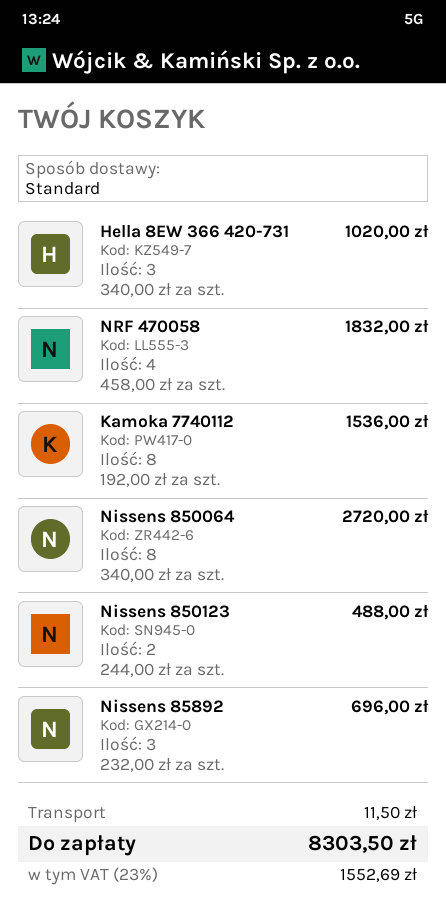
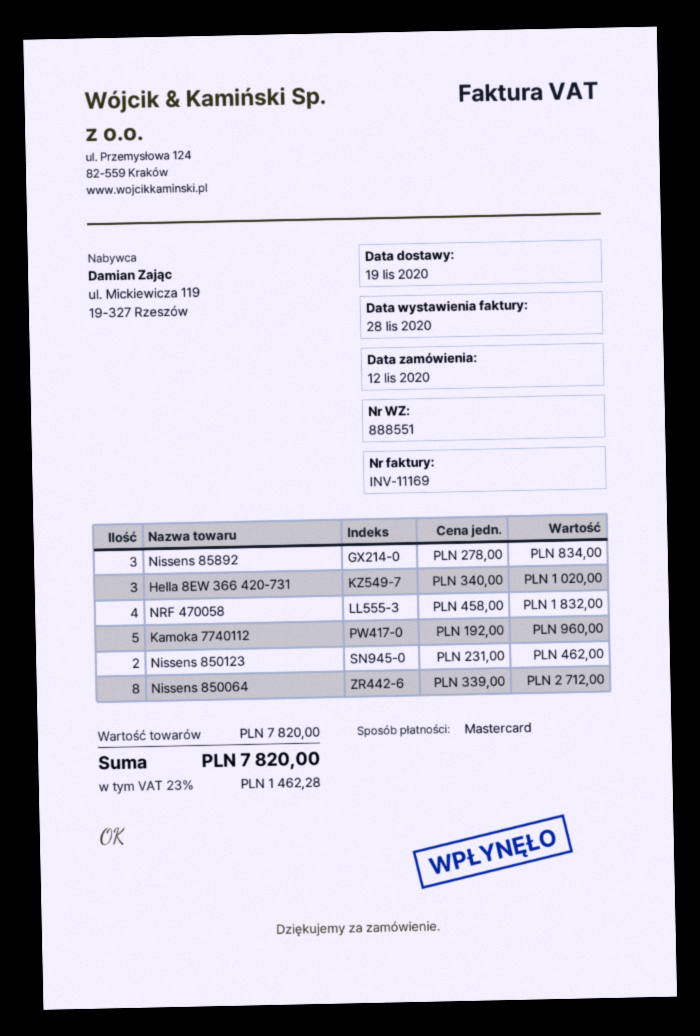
Kamoka 7740112: 8 x 192.00 = 1536.00 -> 5 x 192.00 = 960.00
Nissens 850064: 8 x 340.00 = 2720.00 -> 8 x 339.00 = 2712.00
Nissens 850123: 2 x 244.00 = 488.00 -> 2 x 231.00 = 462.00
Nissens 85892: 3 x 232.00 = 696.00 -> 3 x 278.00 = 834.00
shipping: 11.50 -> none
tax: 23% = 1552.69 -> 23% = 1462.28
total: 8303.50 -> 7820.00

